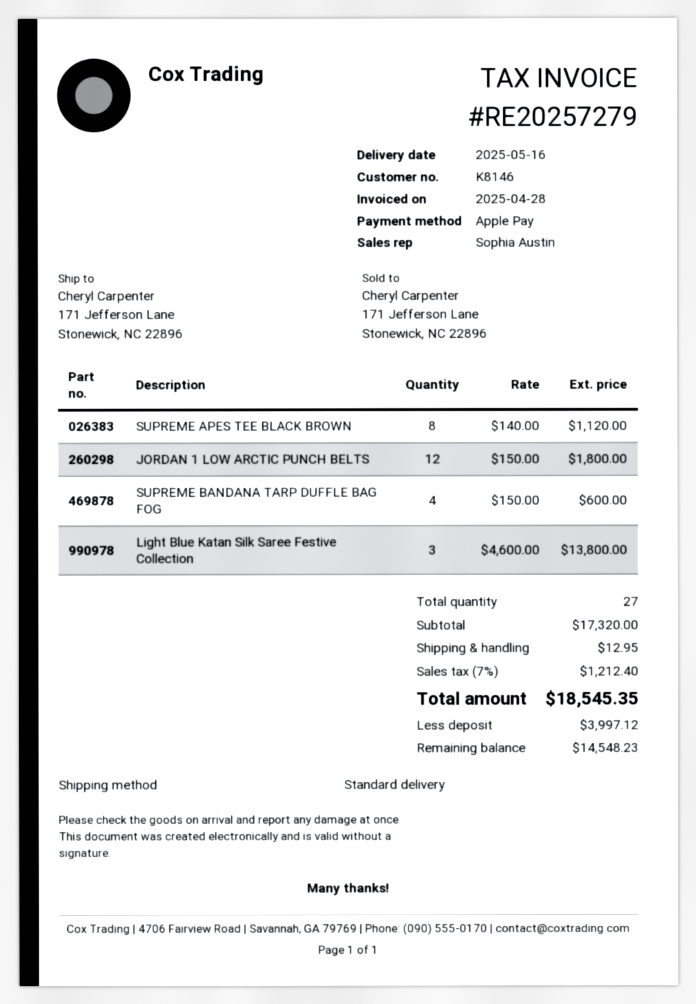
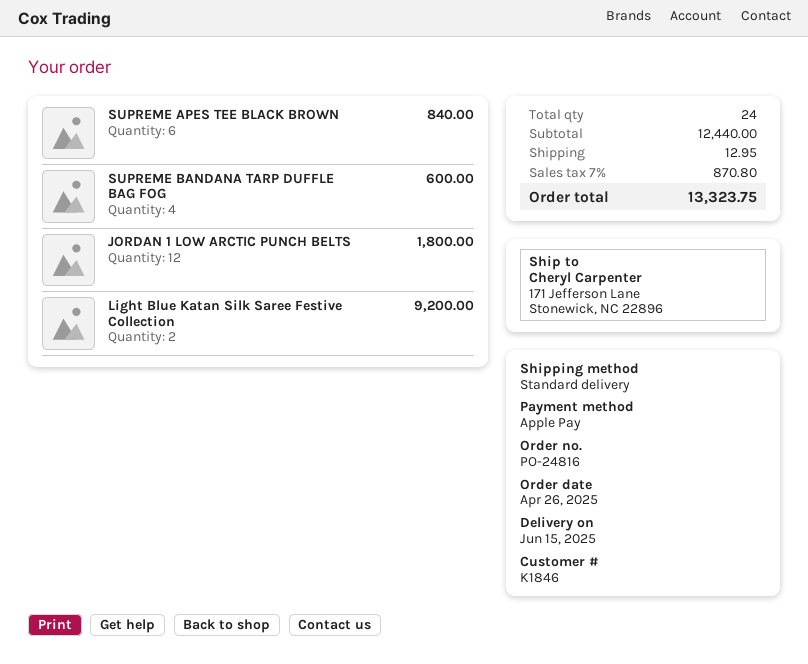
delivery date: 2025-05-16 -> 2025-06-15
customer number: K8146 -> K1846
SUPREME APES TEE BLACK BROWN: 8 for 1120.00 -> 6 for 840.00
Light Blue Katan Silk Saree Festive Collection: 3 for 13800.00 -> 2 for 9200.00
total quantity: 27 -> 24
subtotal: 17320.00 -> 12440.00
tax: 7% = 1212.40 -> 7% = 870.80
total: 18545.35 -> 13323.75

